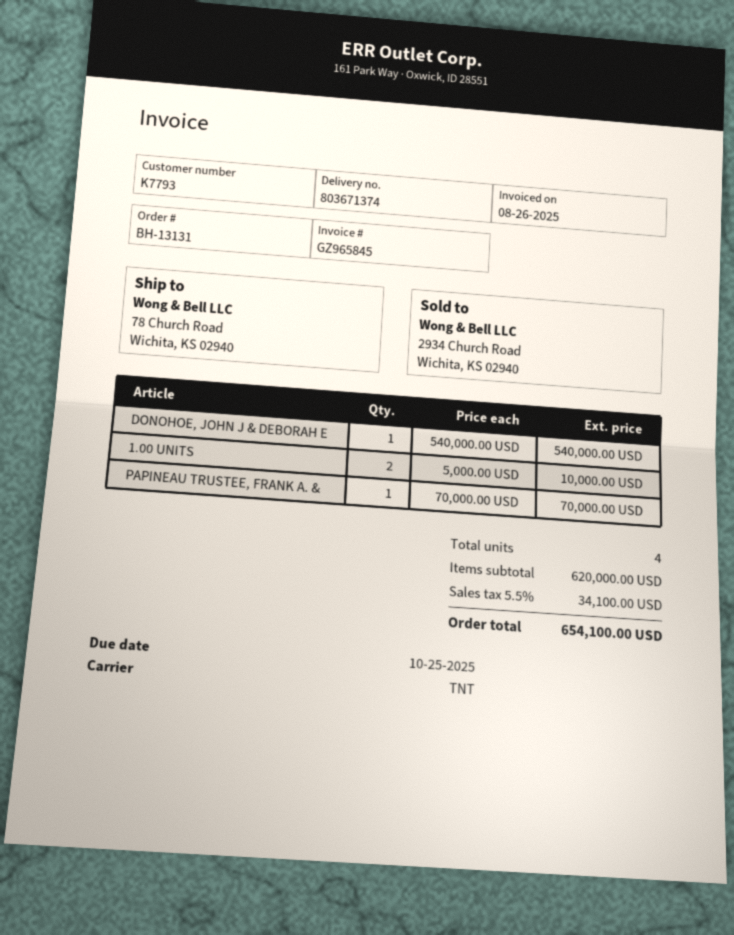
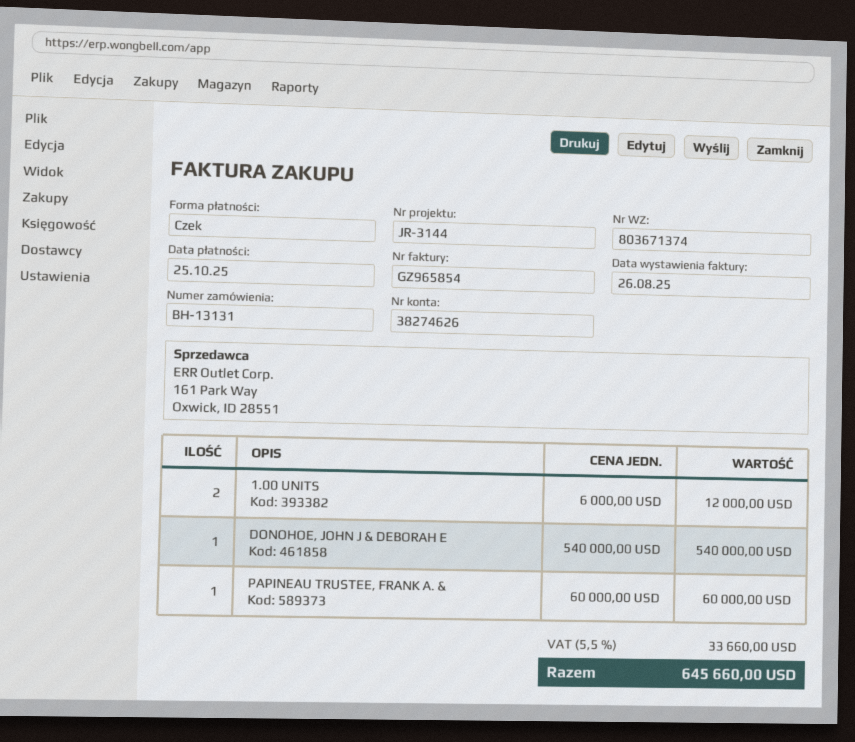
invoice number: GZ965845 -> GZ965854
1.00 UNITS: 2 x 5000.00 = 10000.00 -> 2 x 6000.00 = 12000.00
PAPINEAU TRUSTEE, FRANK A. &: 1 x 70000.00 = 70000.00 -> 1 x 60000.00 = 60000.00
tax: 5.5% = 34100.00 -> 5.5% = 33660.00
total: 654100.00 -> 645660.00

